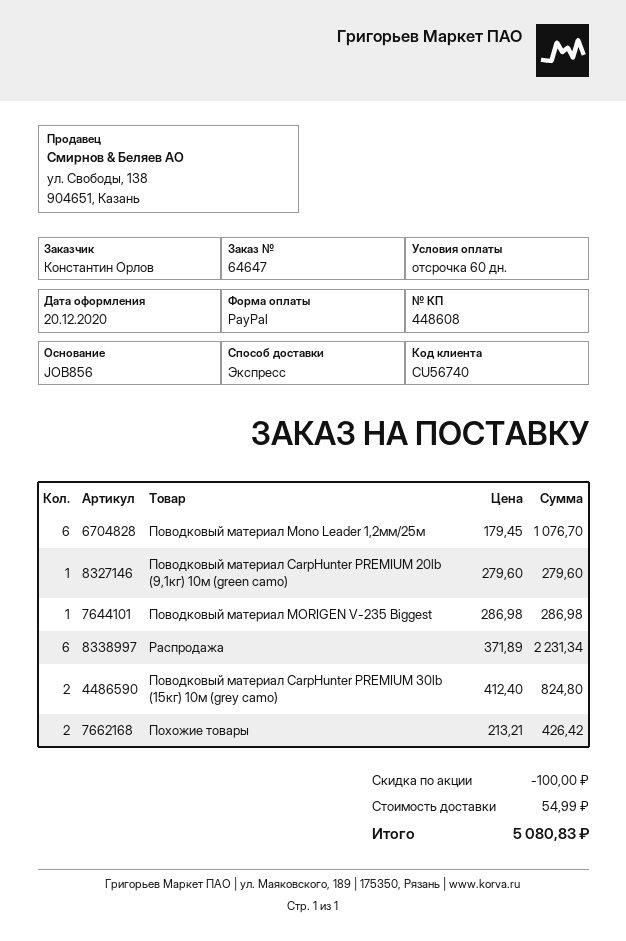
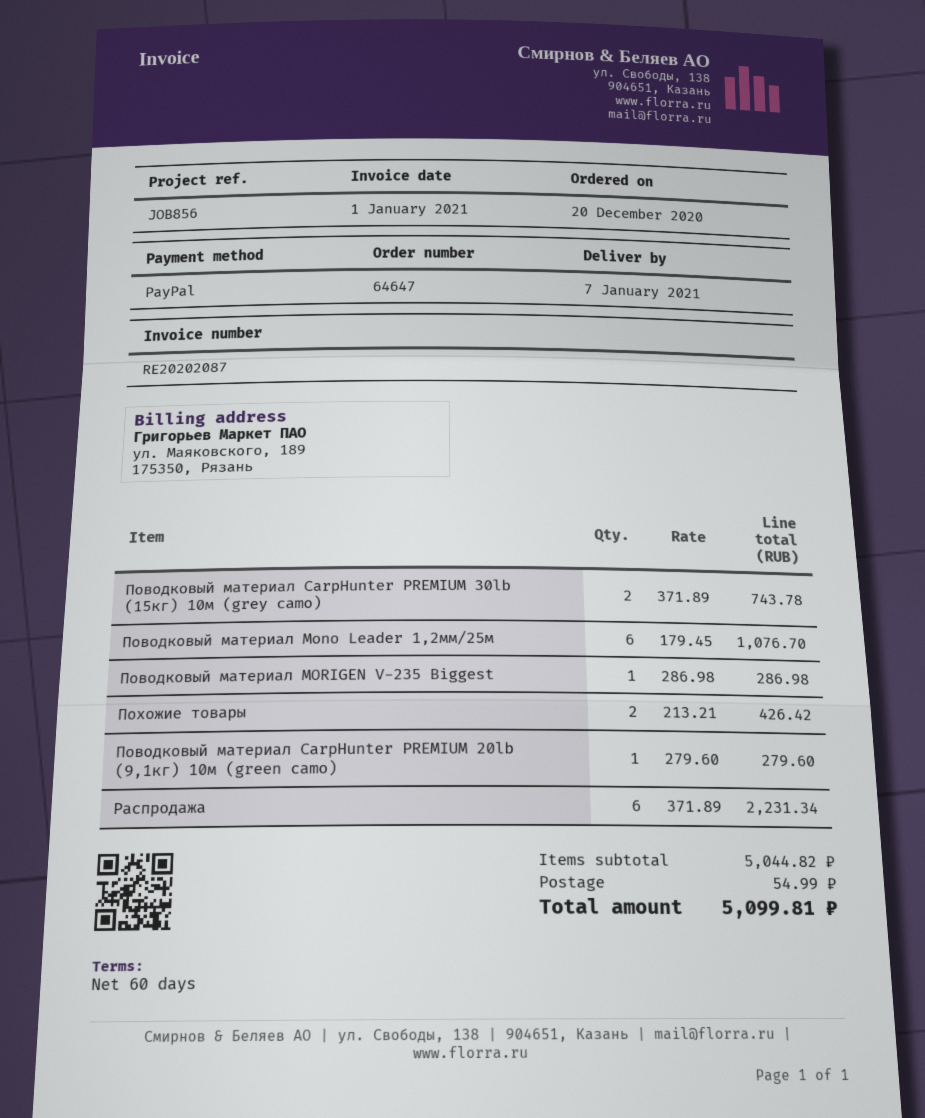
Поводковый материал CarpHunter PREMIUM 30lb (15кг) 10м (grey camo): 2 x 412.40 = 824.80 -> 2 x 371.89 = 743.78
discount: 100.00 -> none
total: 5080.83 -> 5099.81

